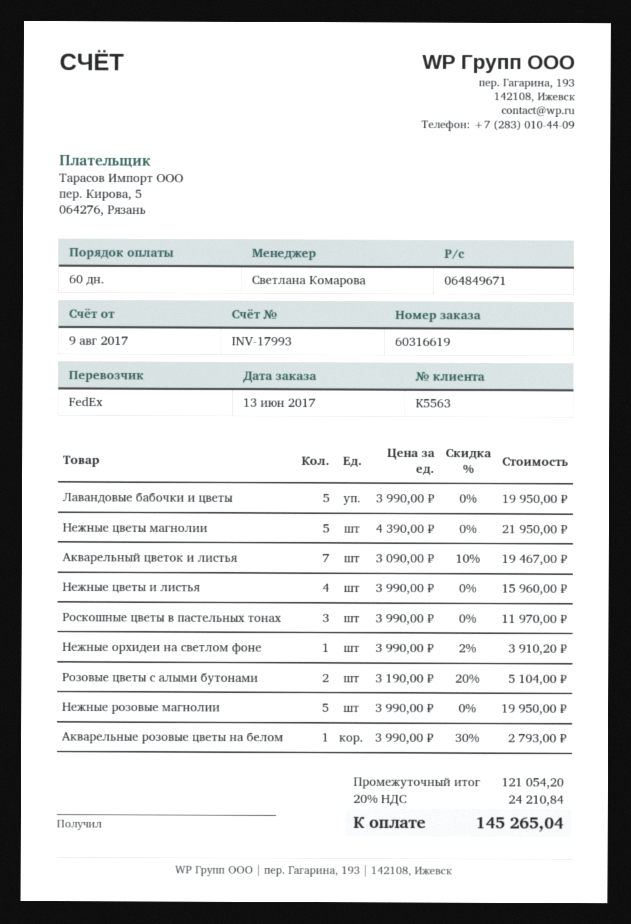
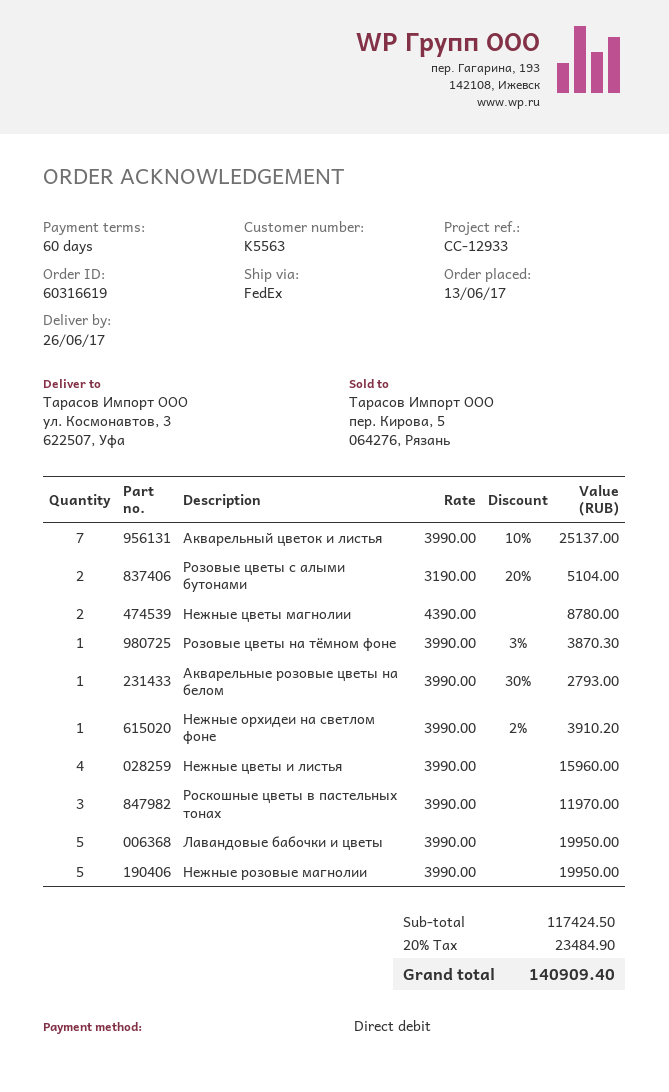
Нежные цветы магнолии: 5 x 4390.00 = 21950.00 -> 2 x 4390.00 = 8780.00
Акварельный цветок и листья: 7 x 3090.00 - 10% = 19467.00 -> 7 x 3990.00 - 10% = 25137.00
Розовые цветы на тёмном фоне: none -> 1 x 3990.00 - 3% = 3870.30
subtotal: 121054.20 -> 117424.50
tax: 20% = 24210.84 -> 20% = 23484.90
total: 145265.04 -> 140909.40

